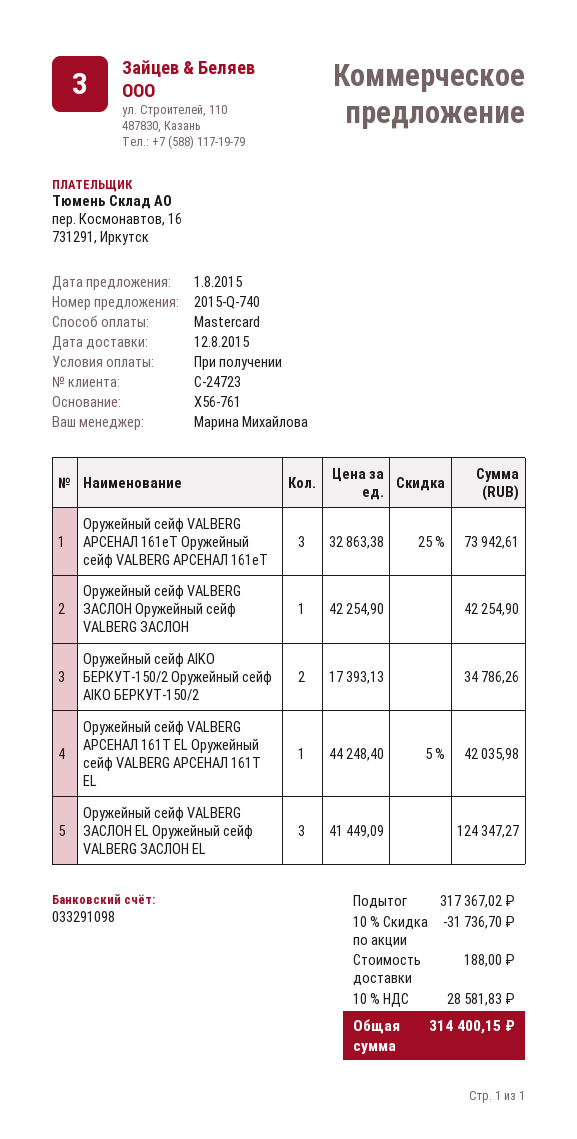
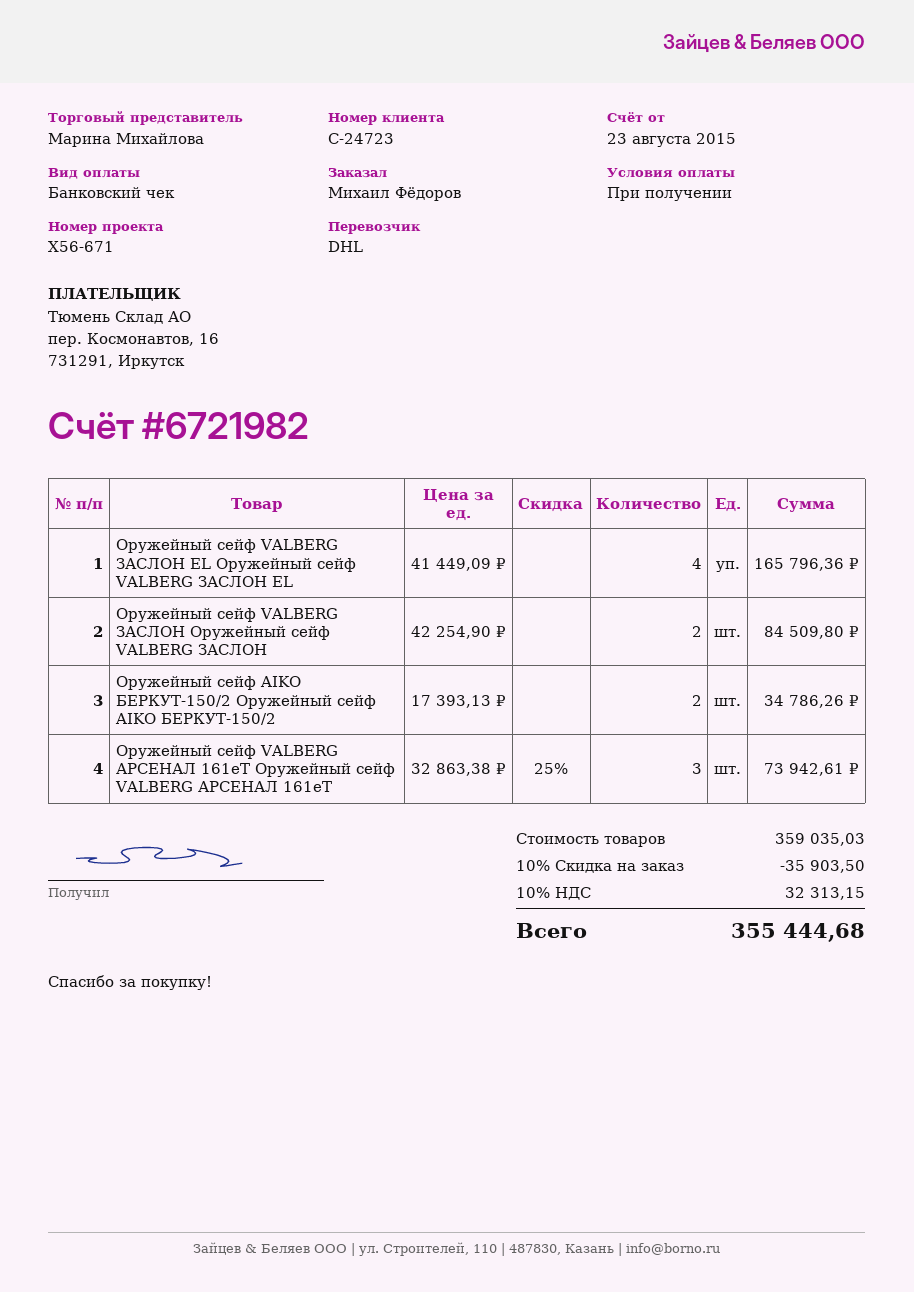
reference: X56-761 -> X56-671
payment method: Mastercard -> cheque
Оружейный сейф VALBERG ЗАСЛОН Оружейный сейф VALBERG ЗАСЛОН: 1 x 42254.90 = 42254.90 -> 2 x 42254.90 = 84509.80
Оружейный сейф VALBERG АРСЕНАЛ 161Т EL Оружейный сейф VALBERG АРСЕНАЛ 161Т EL: 1 x 44248.40 - 5% = 42035.98 -> none
Оружейный сейф VALBERG ЗАСЛОН EL Оружейный сейф VALBERG ЗАСЛОН EL: 3 x 41449.09 = 124347.27 -> 4 x 41449.09 = 165796.36
subtotal: 317367.02 -> 359035.03
discount: 10% = 31736.70 -> 10% = 35903.50
shipping: 188.00 -> none
tax: 10% = 28581.83 -> 10% = 32313.15
total: 314400.15 -> 355444.68

